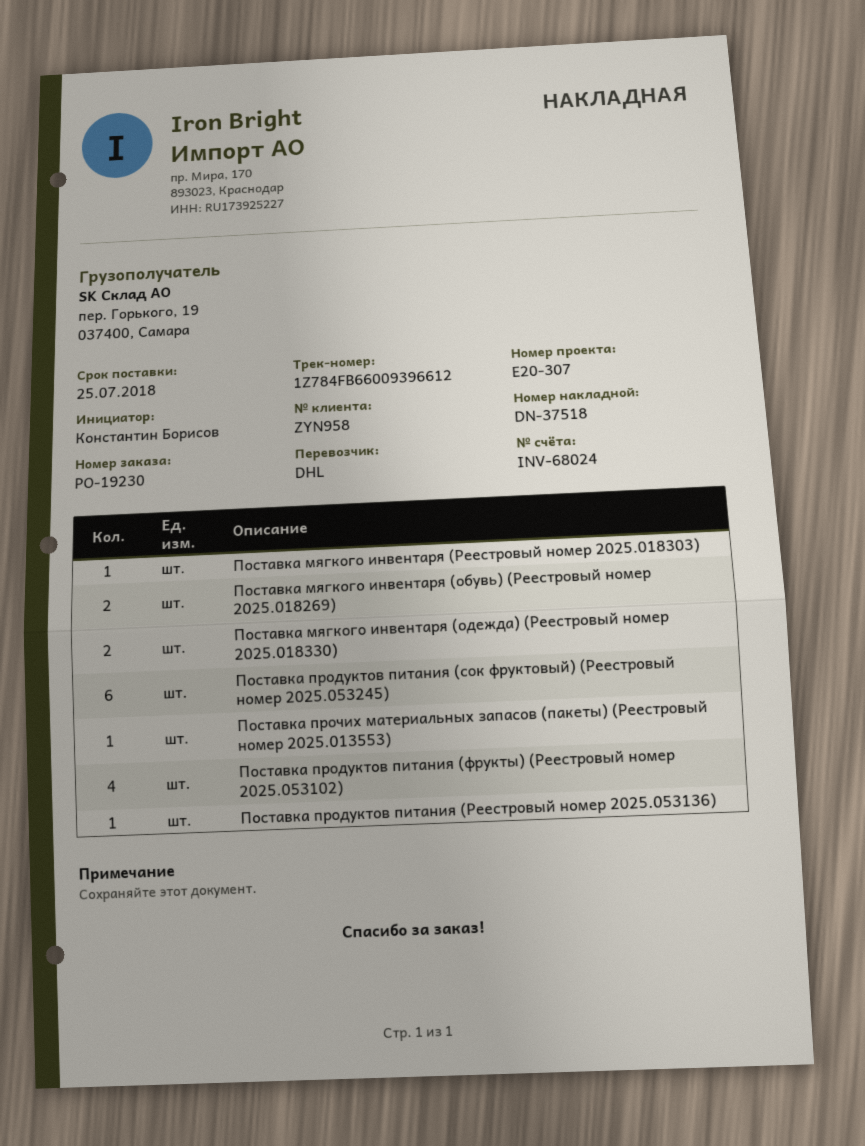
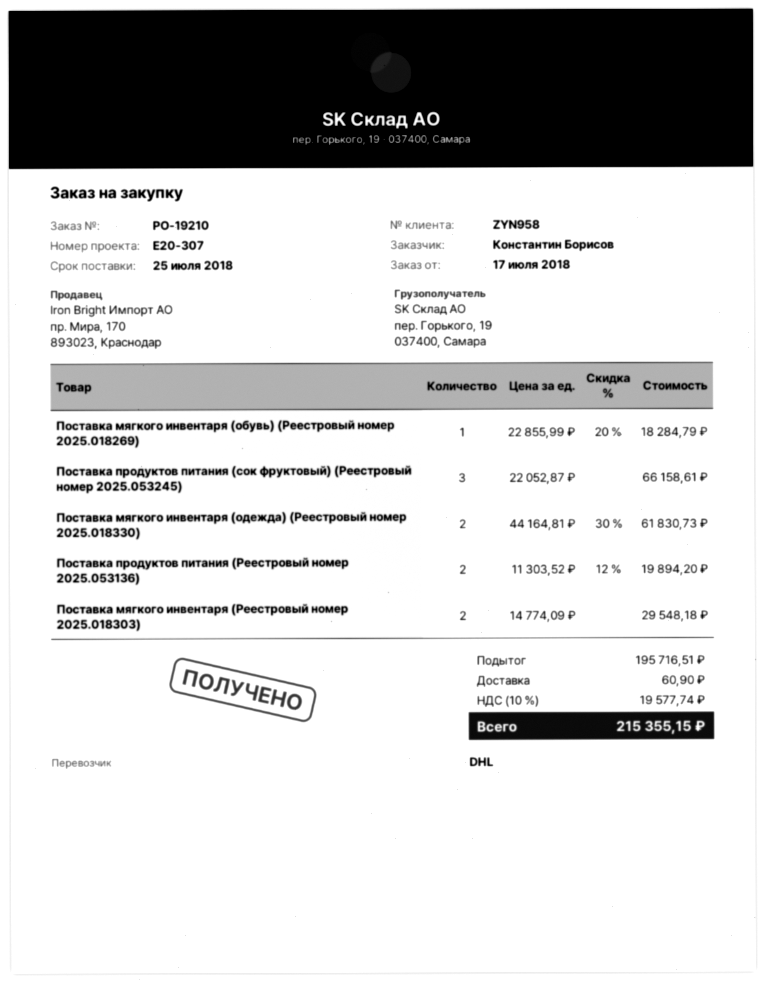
order number: PO-19230 -> PO-19210
Поставка мягкого инвентаря (Реестровый номер 2025.018303): 1 -> 2
Поставка мягкого инвентаря (обувь) (Реестровый номер 2025.018269): 2 -> 1
Поставка продуктов питания (сок фруктовый) (Реестровый номер 2025.053245): 6 -> 3
Поставка прочих материальных запасов (пакеты) (Реестровый номер 2025.013553): 1 -> none
Поставка продуктов питания (фрукты) (Реестровый номер 2025.053102): 4 -> none
Поставка продуктов питания (Реестровый номер 2025.053136): 1 -> 2

